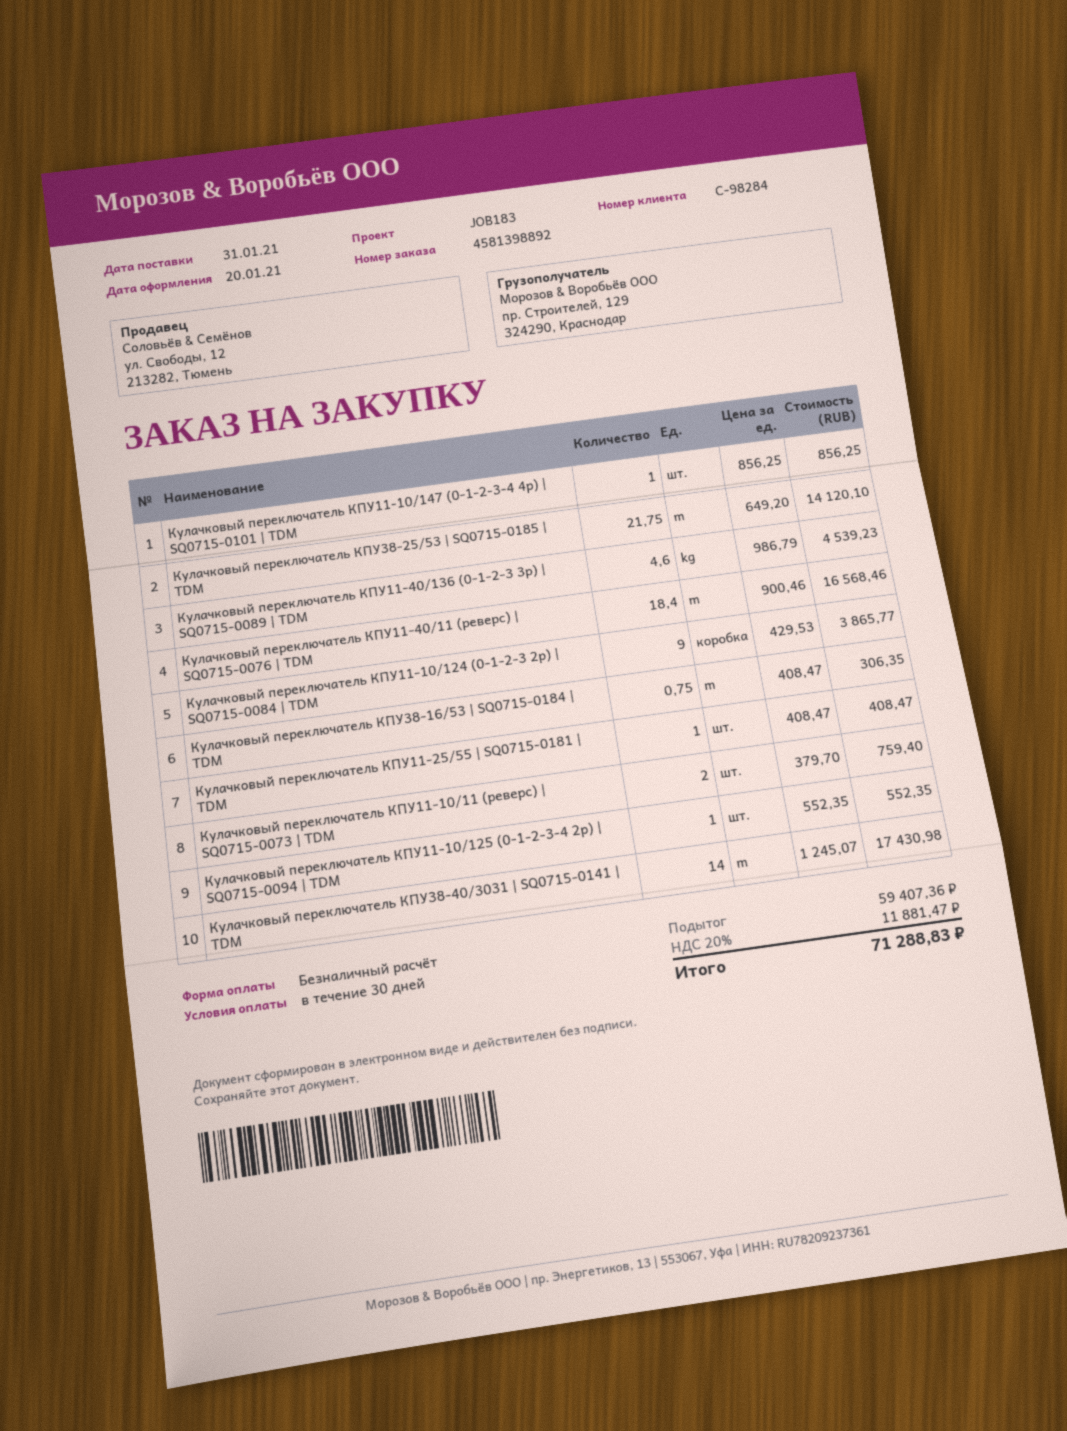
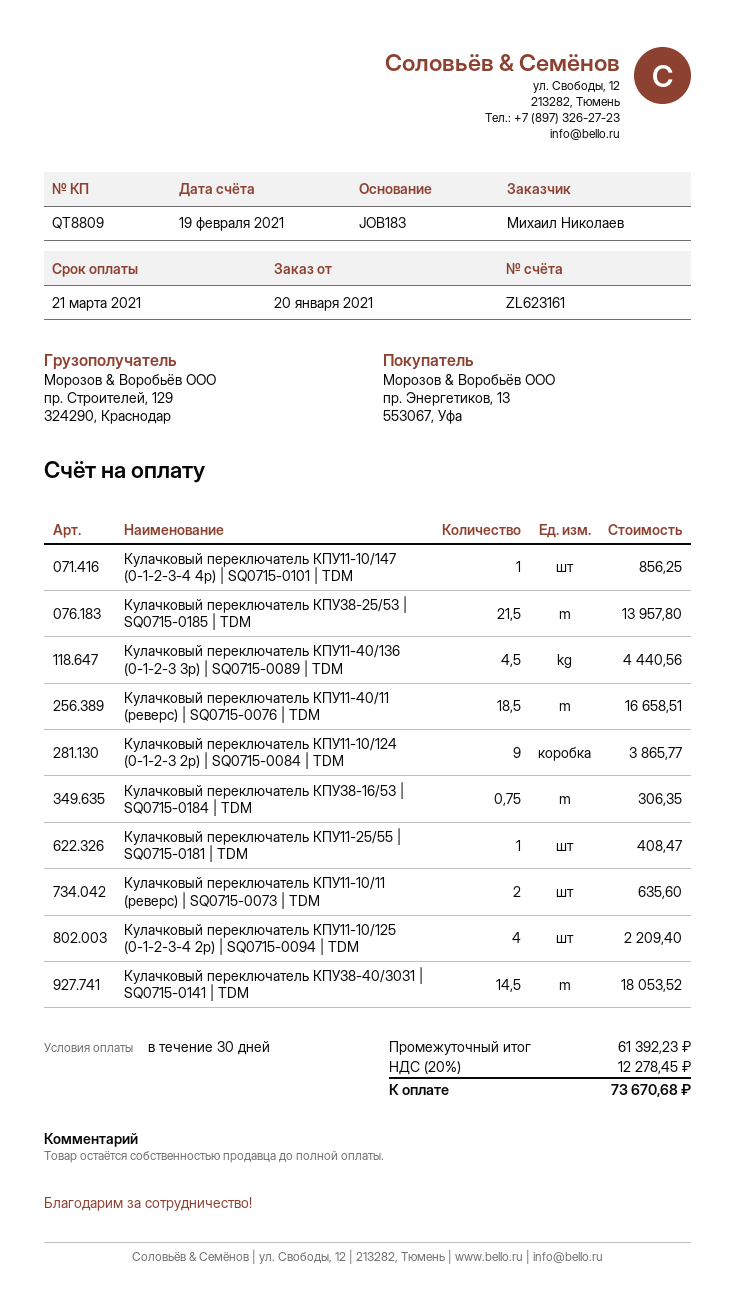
Кулачковый переключатель КПУ38-25/53 | SQ0715-0185 | TDM: 21.75 for 14120.10 -> 21.5 for 13957.80
Кулачковый переключатель КПУ11-40/136 (0-1-2-3 3р) | SQ0715-0089 | TDM: 4.6 for 4539.23 -> 4.5 for 4440.56
Кулачковый переключатель КПУ11-40/11 (реверс) | SQ0715-0076 | TDM: 18.4 for 16568.46 -> 18.5 for 16658.51
Кулачковый переключатель КПУ11-10/11 (реверс) | SQ0715-0073 | TDM: 2 for 759.40 -> 2 for 635.60
Кулачковый переключатель КПУ11-10/125 (0-1-2-3-4 2р) | SQ0715-0094 | TDM: 1 for 552.35 -> 4 for 2209.40
Кулачковый переключатель КПУ38-40/3031 | SQ0715-0141 | TDM: 14 for 17430.98 -> 14.5 for 18053.52
subtotal: 59407.36 -> 61392.23
tax: 20% = 11881.47 -> 20% = 12278.45
total: 71288.83 -> 73670.68

